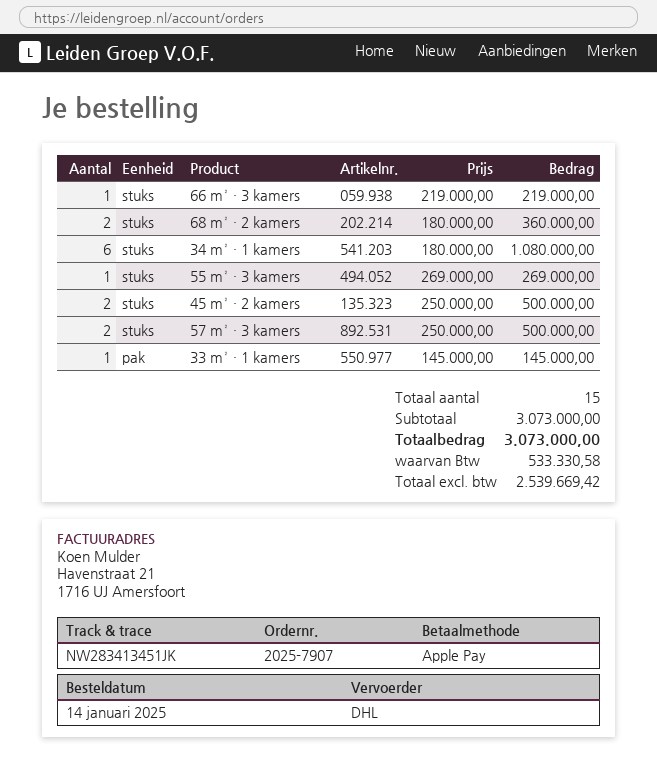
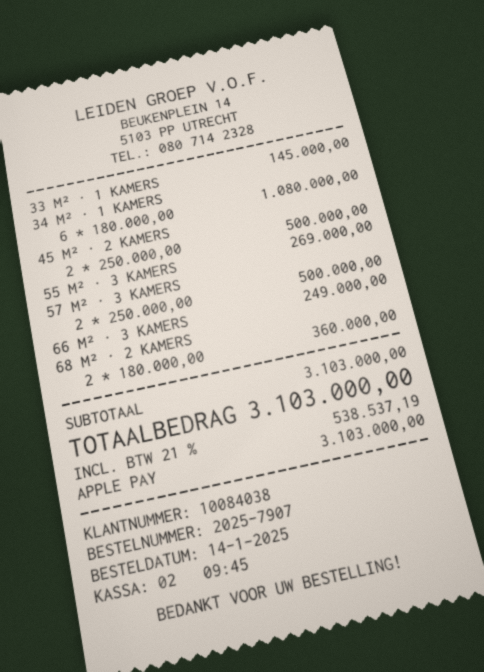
66 m² · 3 kamers: 1 x 219000.00 = 219000.00 -> 1 x 249000.00 = 249000.00
subtotal: 3073000.00 -> 3103000.00
tax: 533330.58 -> 538537.19
total: 3073000.00 -> 3103000.00

